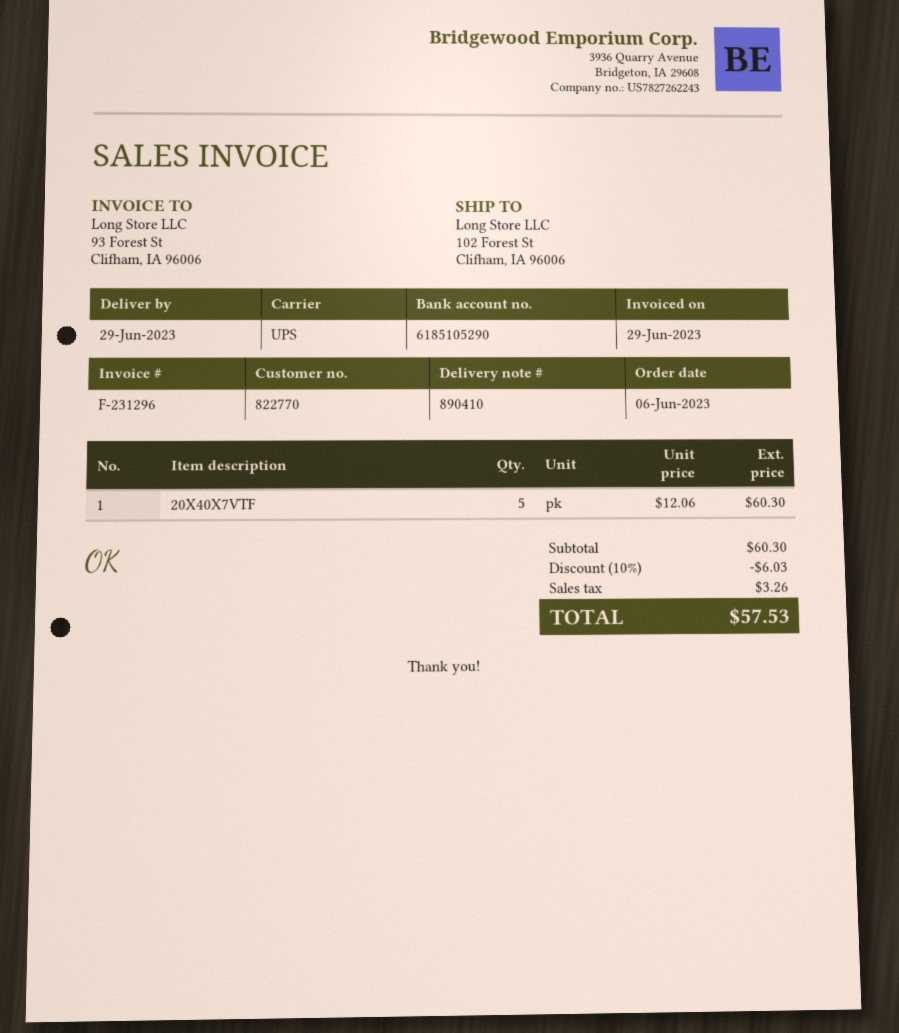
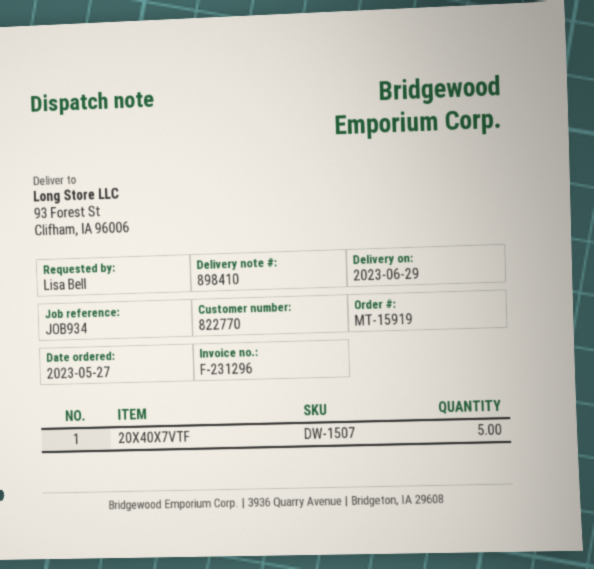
order date: 2023-06-06 -> 2023-05-27
delivery note number: 890410 -> 898410
ship to: 102 Forest St, Clifham, IA 96006 -> 93 Forest St, Clifham, IA 96006

